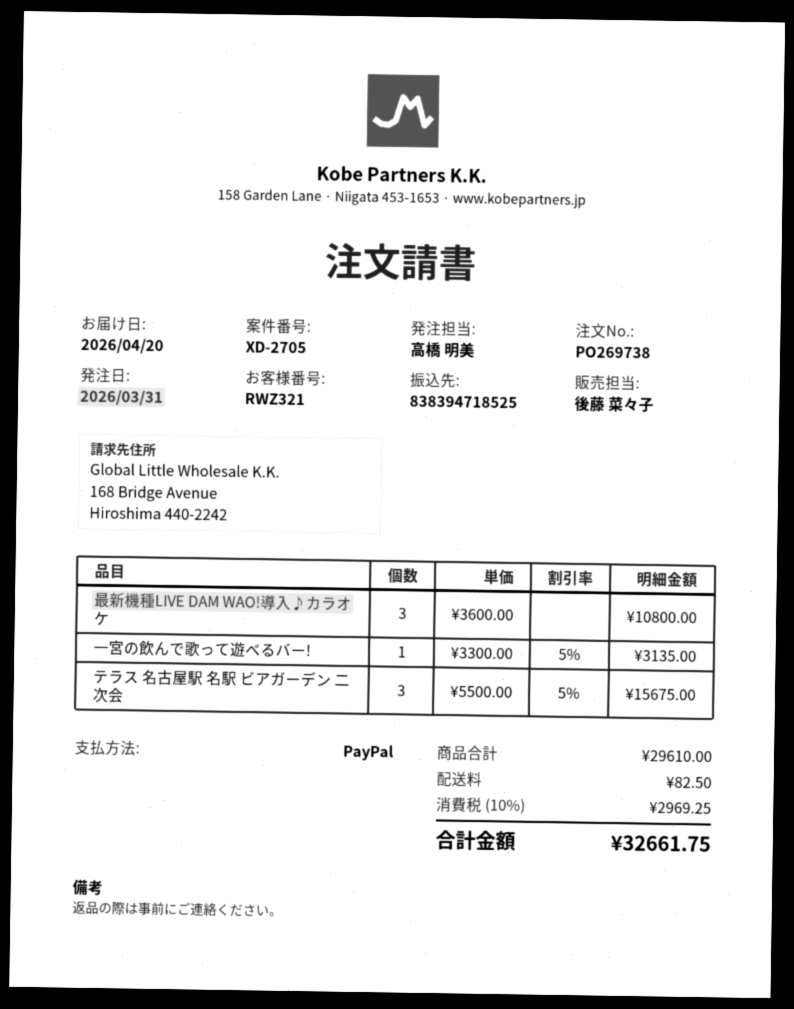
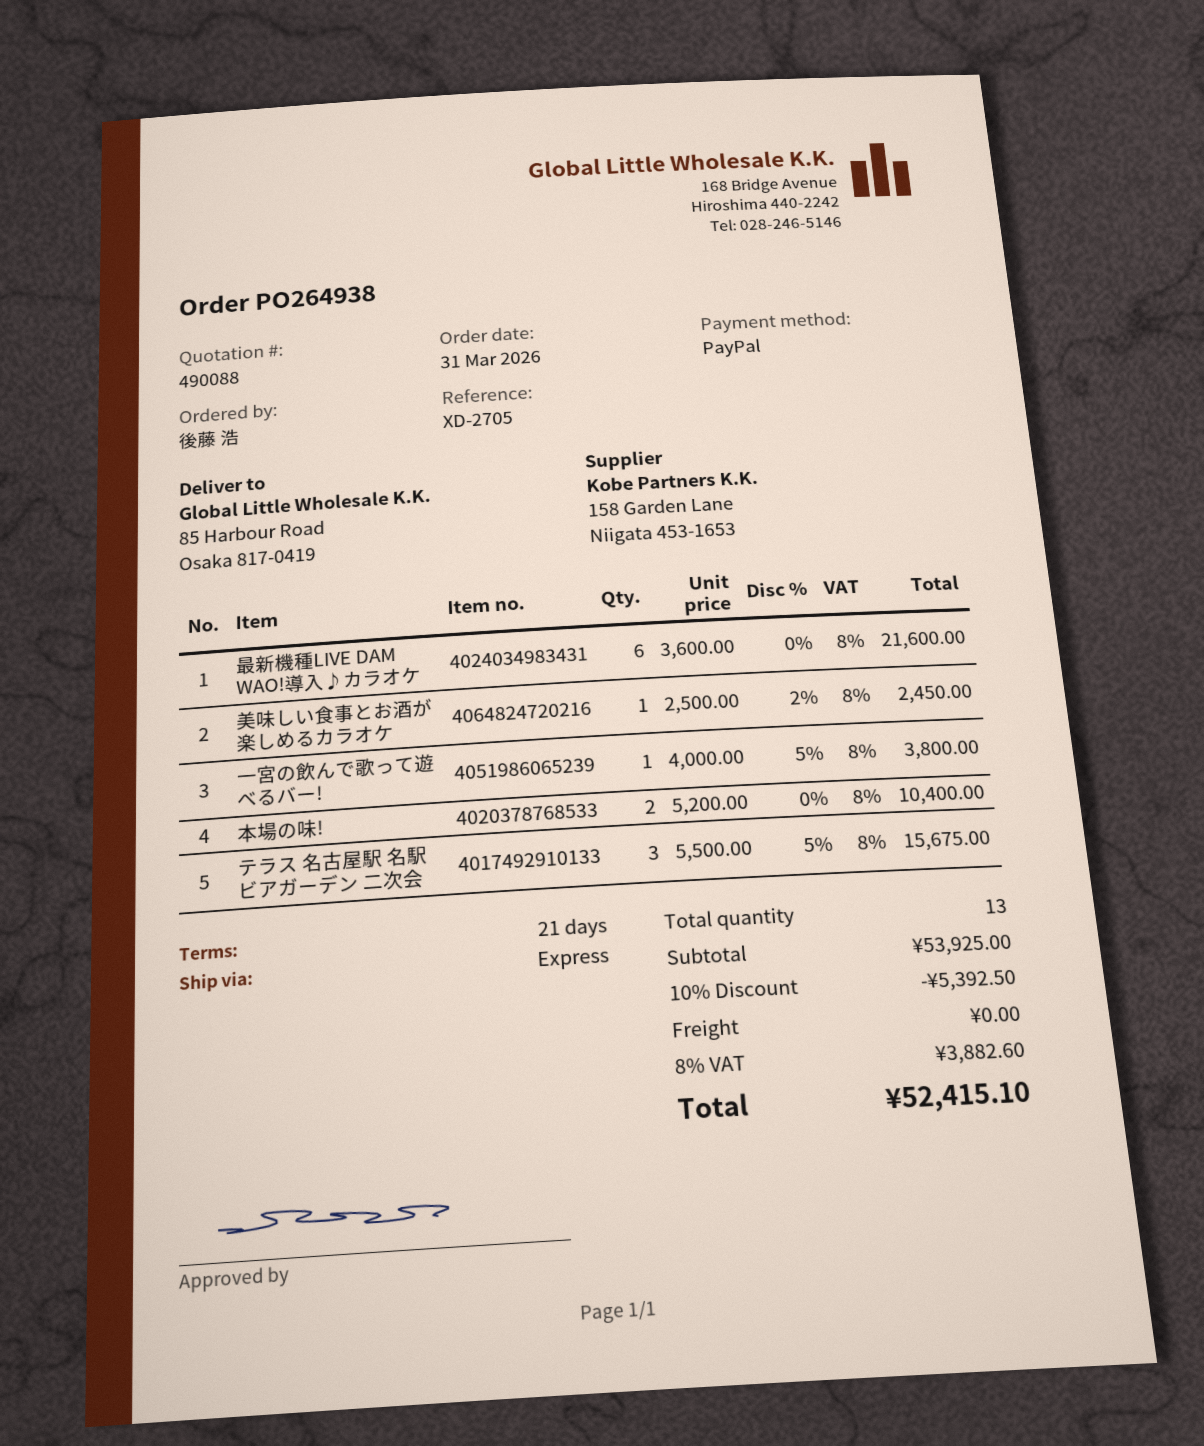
order number: PO269738 -> PO264938
ordered by: 高橋 明美 -> 後藤 浩
最新機種LIVE DAM WAO!導入♪カラオケ: 3 x 3600.00 = 10800.00 -> 6 x 3600.00 = 21600.00
一宮の飲んで歌って遊べるバー!: 1 x 3300.00 - 5% = 3135.00 -> 1 x 4000.00 - 5% = 3800.00
美味しい食事とお酒が楽しめるカラオケ: none -> 1 x 2500.00 - 2% = 2450.00
本場の味!: none -> 2 x 5200.00 = 10400.00
subtotal: 29610.00 -> 53925.00
discount: none -> 10% = 5392.50
shipping: 82.50 -> 0.00
tax: 10% = 2969.25 -> 8% = 3882.60
total: 32661.75 -> 52415.10

